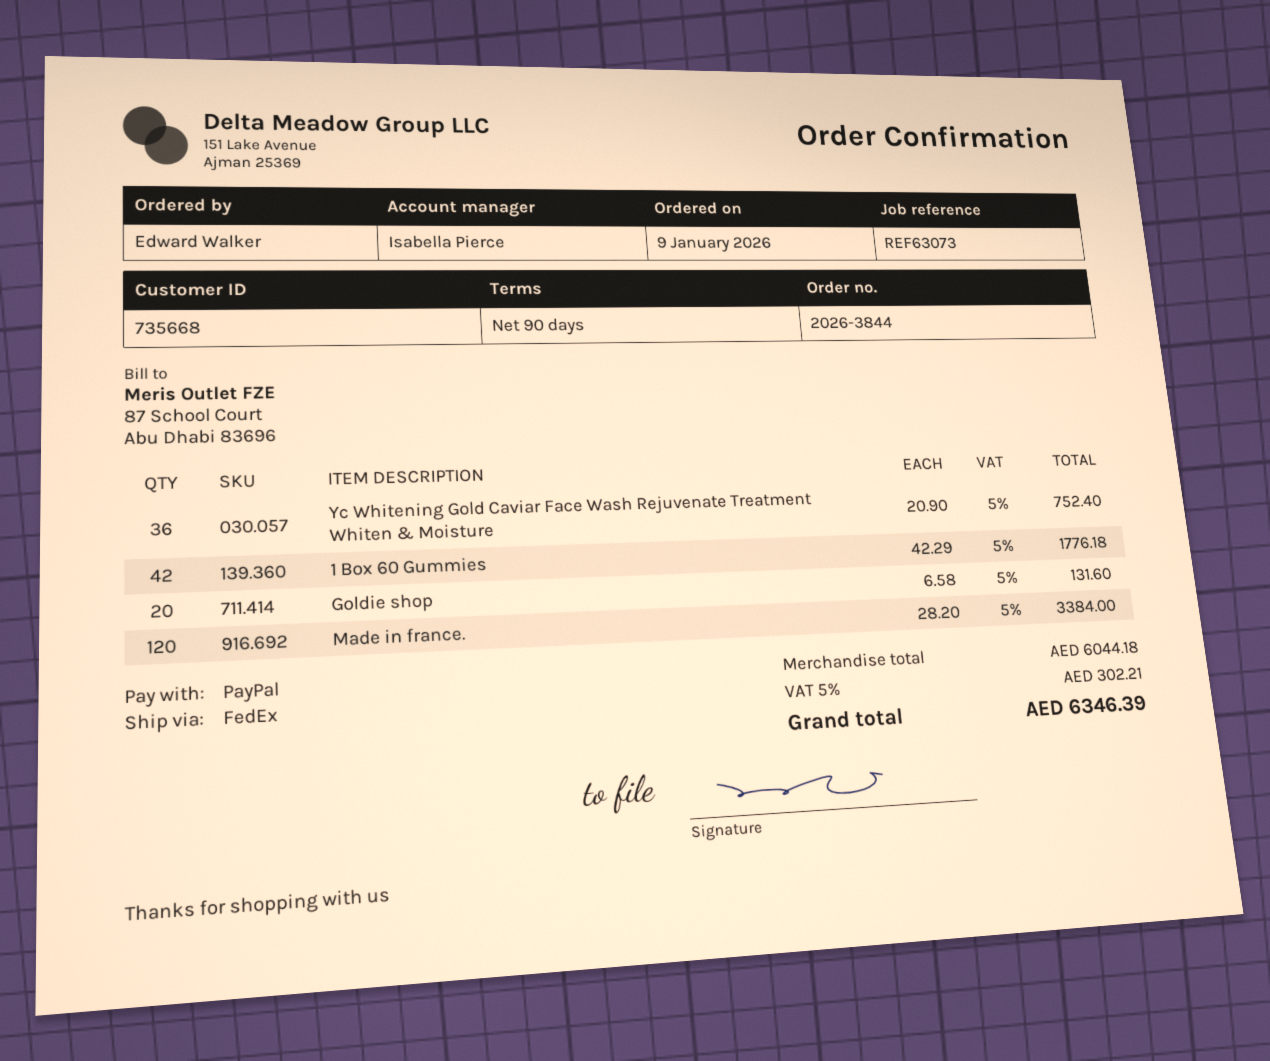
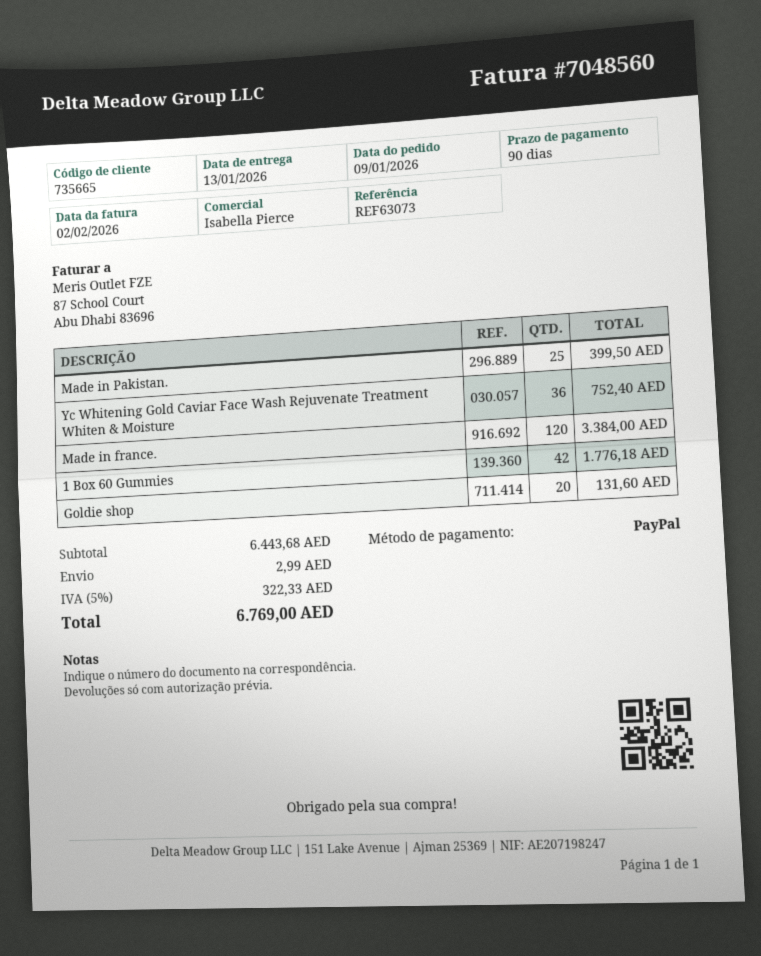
customer number: 735668 -> 735665
Made in Pakistan.: none -> 25 for 399.50
subtotal: 6044.18 -> 6443.68
shipping: none -> 2.99
tax: 5% = 302.21 -> 5% = 322.33
total: 6346.39 -> 6769.00

